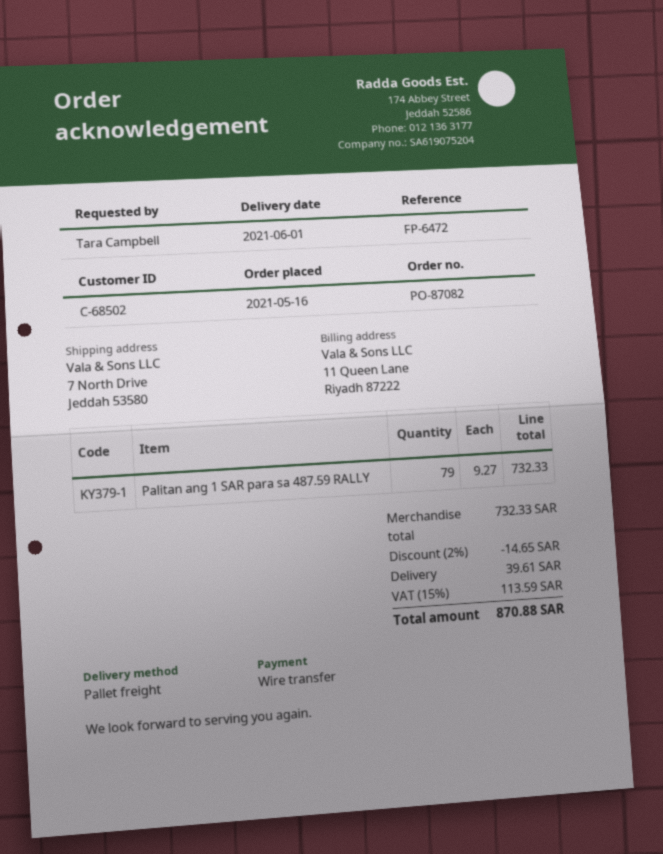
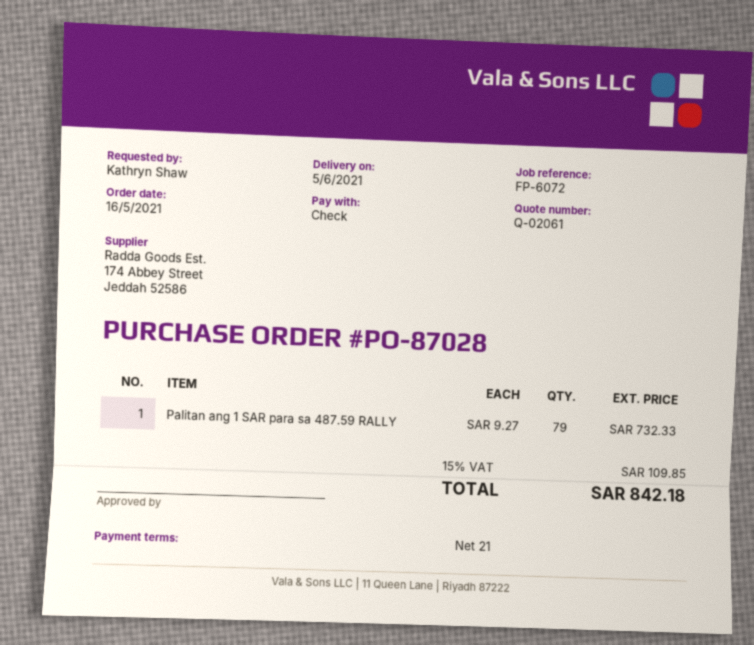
order number: PO-87082 -> PO-87028
delivery date: 2021-06-01 -> 2021-06-05
reference: FP-6472 -> FP-6072
ordered by: Tara Campbell -> Kathryn Shaw
payment method: bank transfer -> cheque
discount: 2% = 14.65 -> none
shipping: 39.61 -> none
tax: 15% = 113.59 -> 15% = 109.85
total: 870.88 -> 842.18

